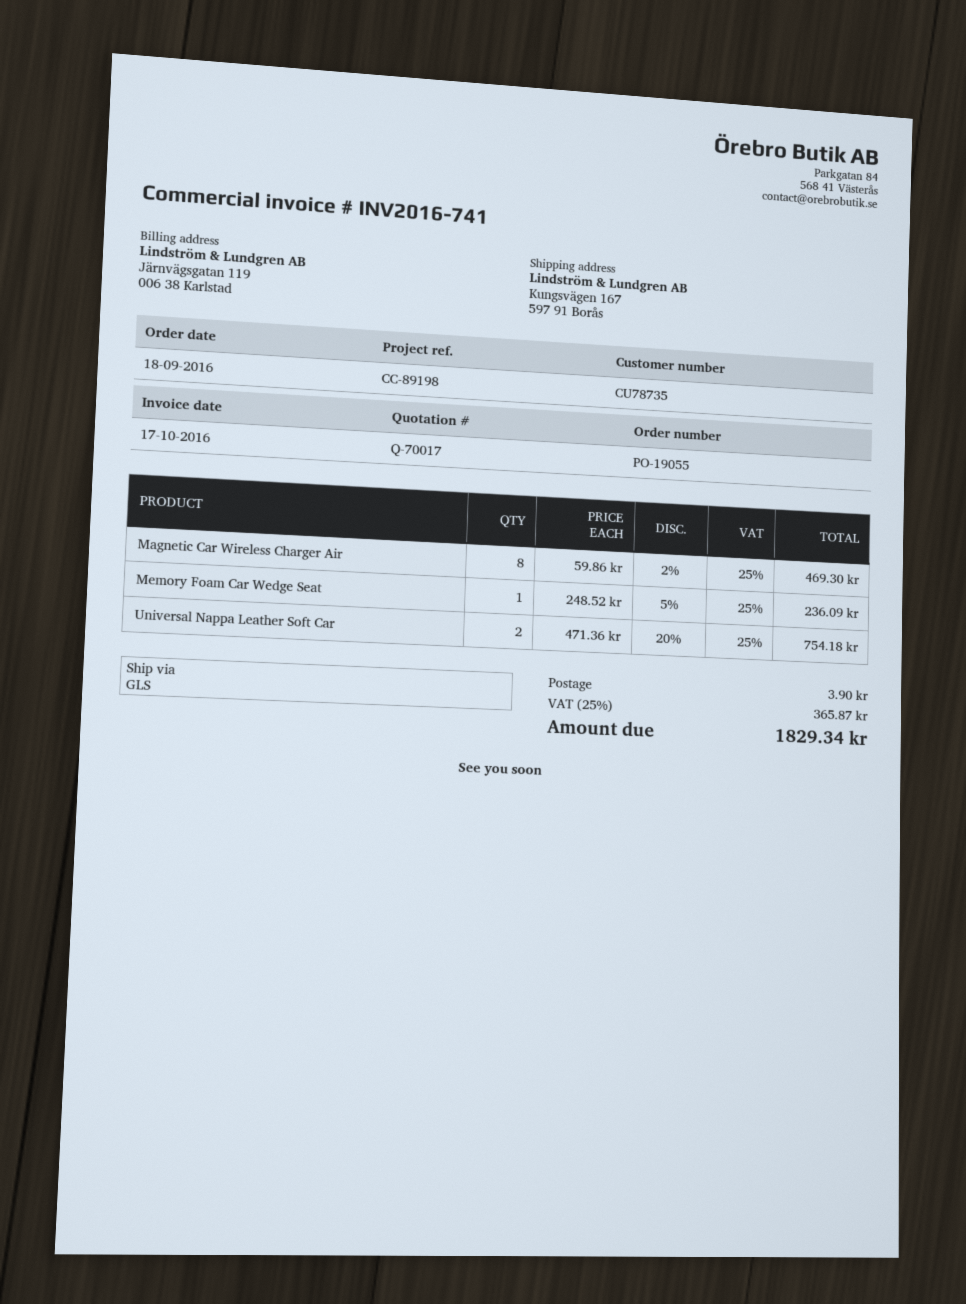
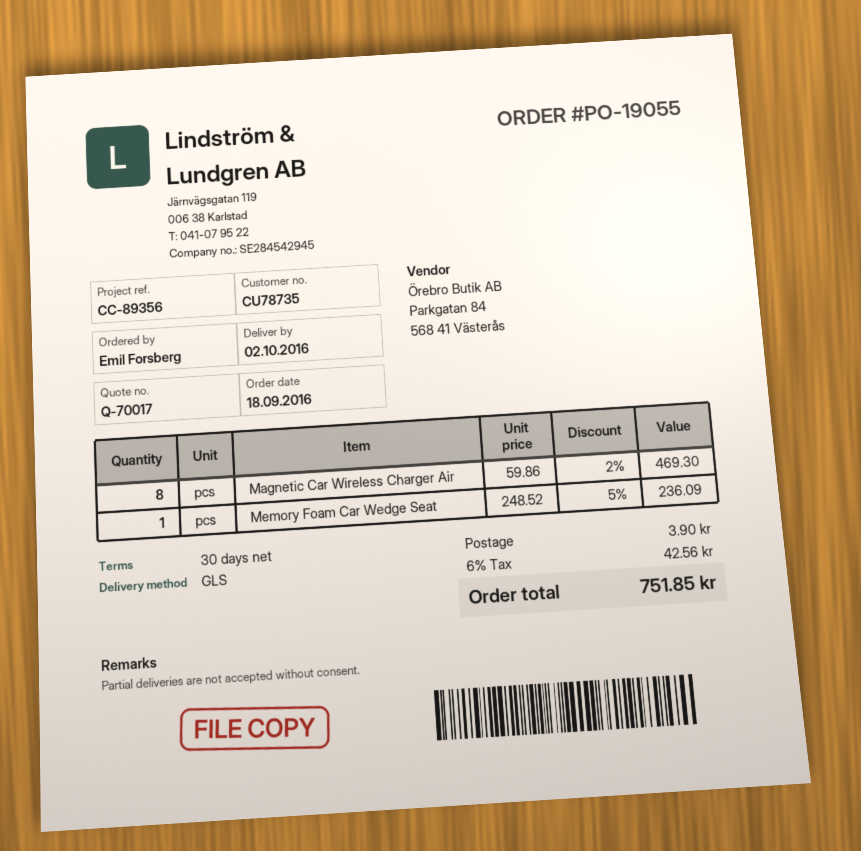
reference: CC-89198 -> CC-89356
Universal Nappa Leather Soft Car: 2 x 471.36 - 20% = 754.18 -> none
tax: 25% = 365.87 -> 6% = 42.56
total: 1829.34 -> 751.85

